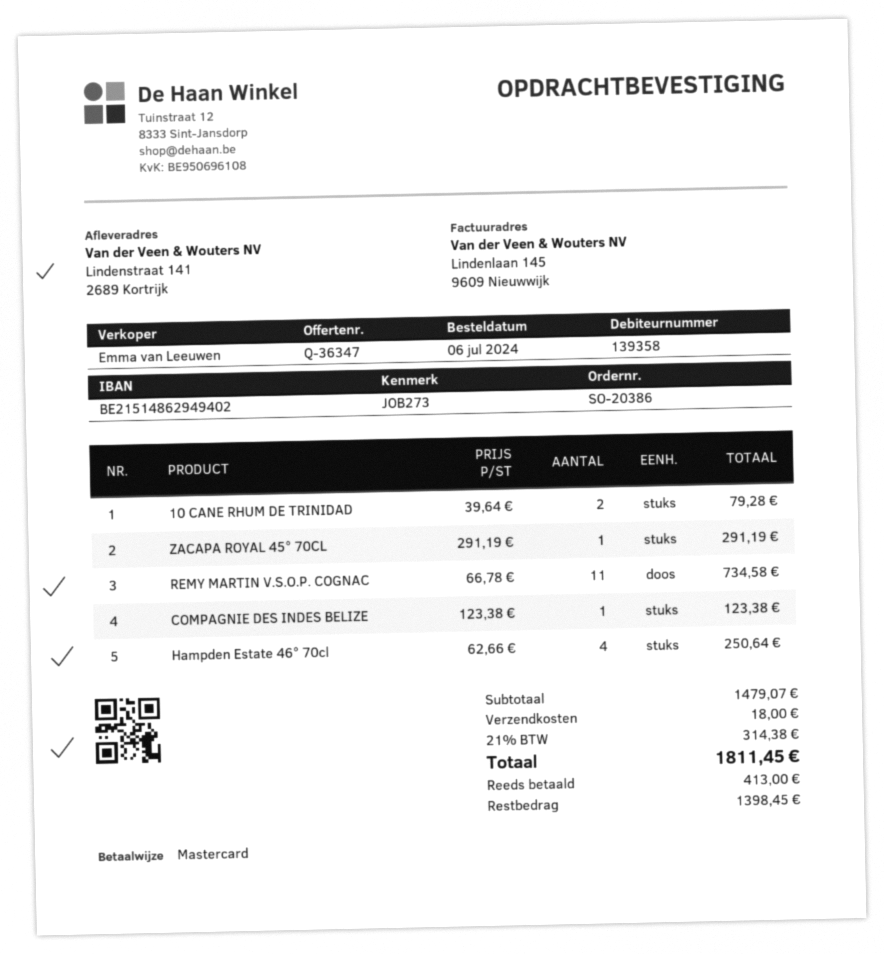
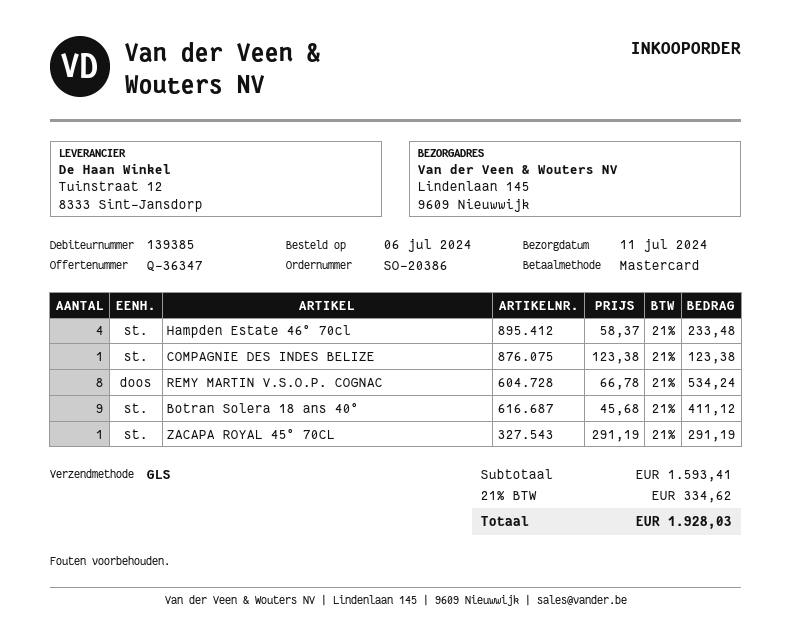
customer number: 139358 -> 139385
ship to: Lindenstraat 141, 2689 Kortrijk -> Lindenlaan 145, 9609 Nieuwwijk
10 CANE RHUM DE TRINIDAD: 2 x 39.64 = 79.28 -> none
REMY MARTIN V.S.O.P. COGNAC: 11 x 66.78 = 734.58 -> 8 x 66.78 = 534.24
Hampden Estate 46° 70cl: 4 x 62.66 = 250.64 -> 4 x 58.37 = 233.48
Botran Solera 18 ans 40°: none -> 9 x 45.68 = 411.12
subtotal: 1479.07 -> 1593.41
shipping: 18.00 -> none
tax: 21% = 314.38 -> 21% = 334.62
total: 1811.45 -> 1928.03

